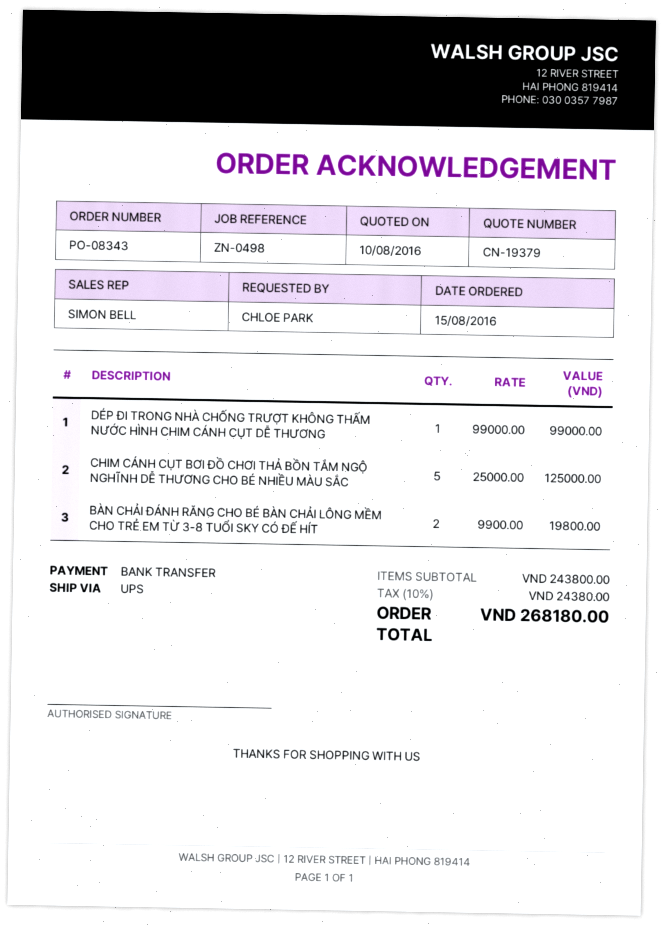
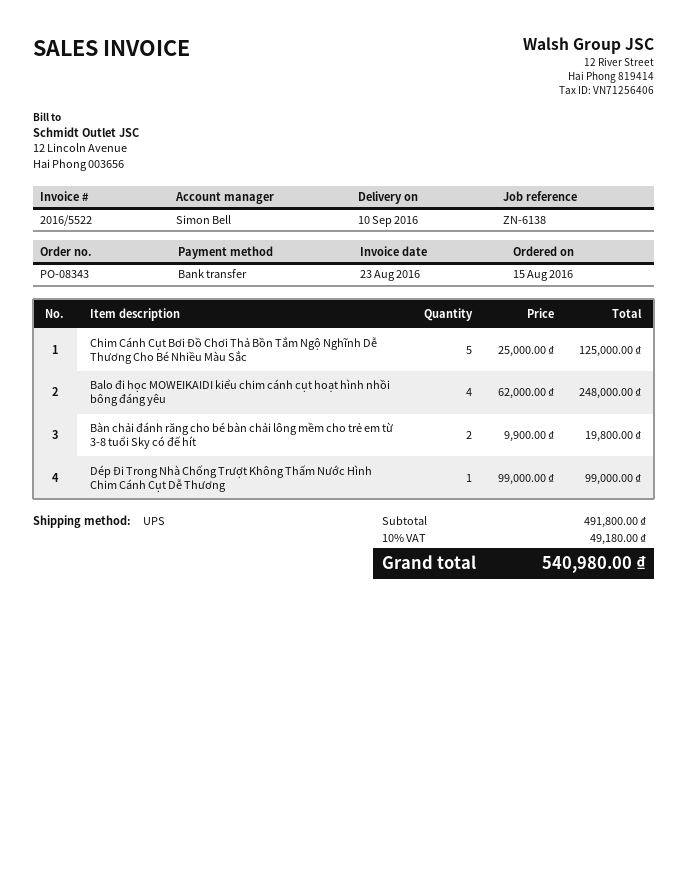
reference: ZN-0498 -> ZN-6138
Balo đi học MOWEIKAIDI kiểu chim cánh cụt hoạt hình nhồi bông đáng yêu: none -> 4 x 62000.00 = 248000.00
subtotal: 243800.00 -> 491800.00
tax: 10% = 24380.00 -> 10% = 49180.00
total: 268180.00 -> 540980.00

